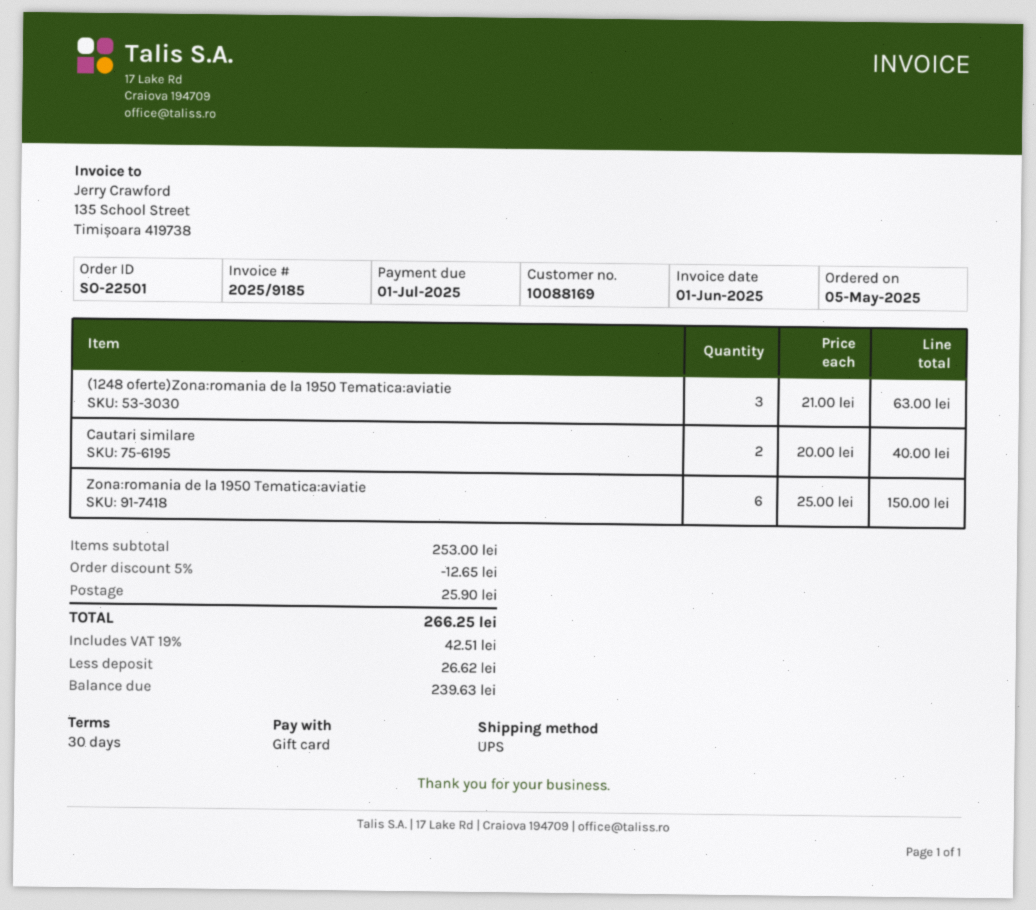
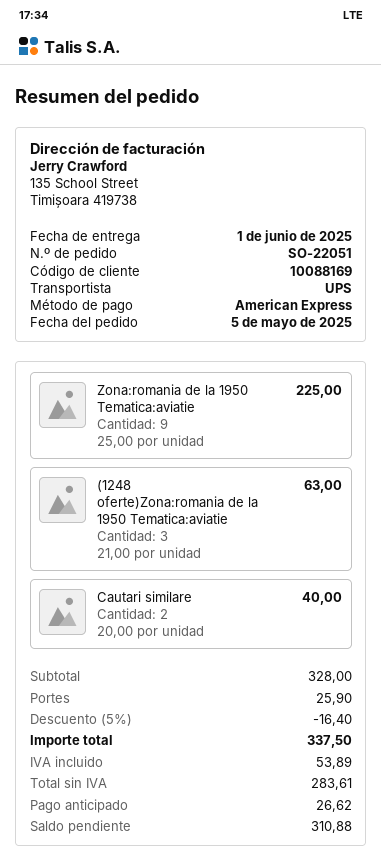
order number: SO-22501 -> SO-22051
payment method: gift card -> American Express
Zona:romania de la 1950 Tematica:aviatie: 6 x 25.00 = 150.00 -> 9 x 25.00 = 225.00
subtotal: 253.00 -> 328.00
discount: 5% = 12.65 -> 5% = 16.40
tax: 42.51 -> 53.89
total: 266.25 -> 337.50
balance: 239.63 -> 310.88

